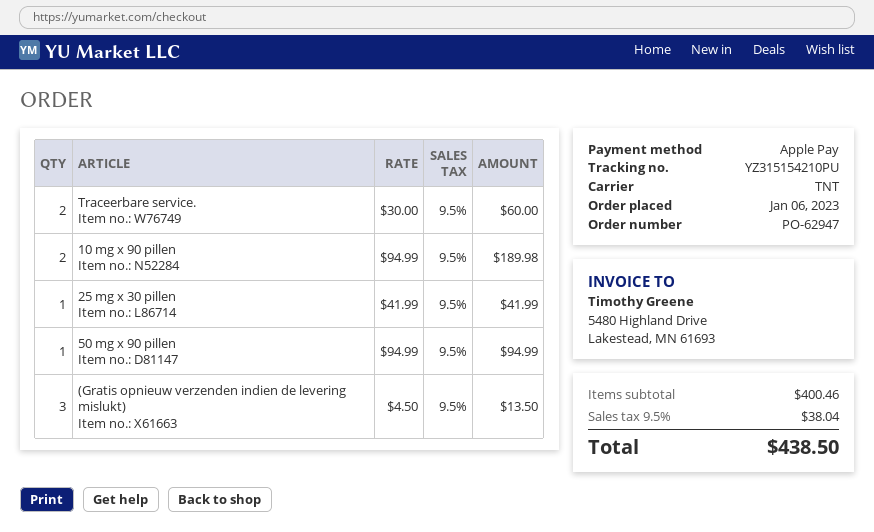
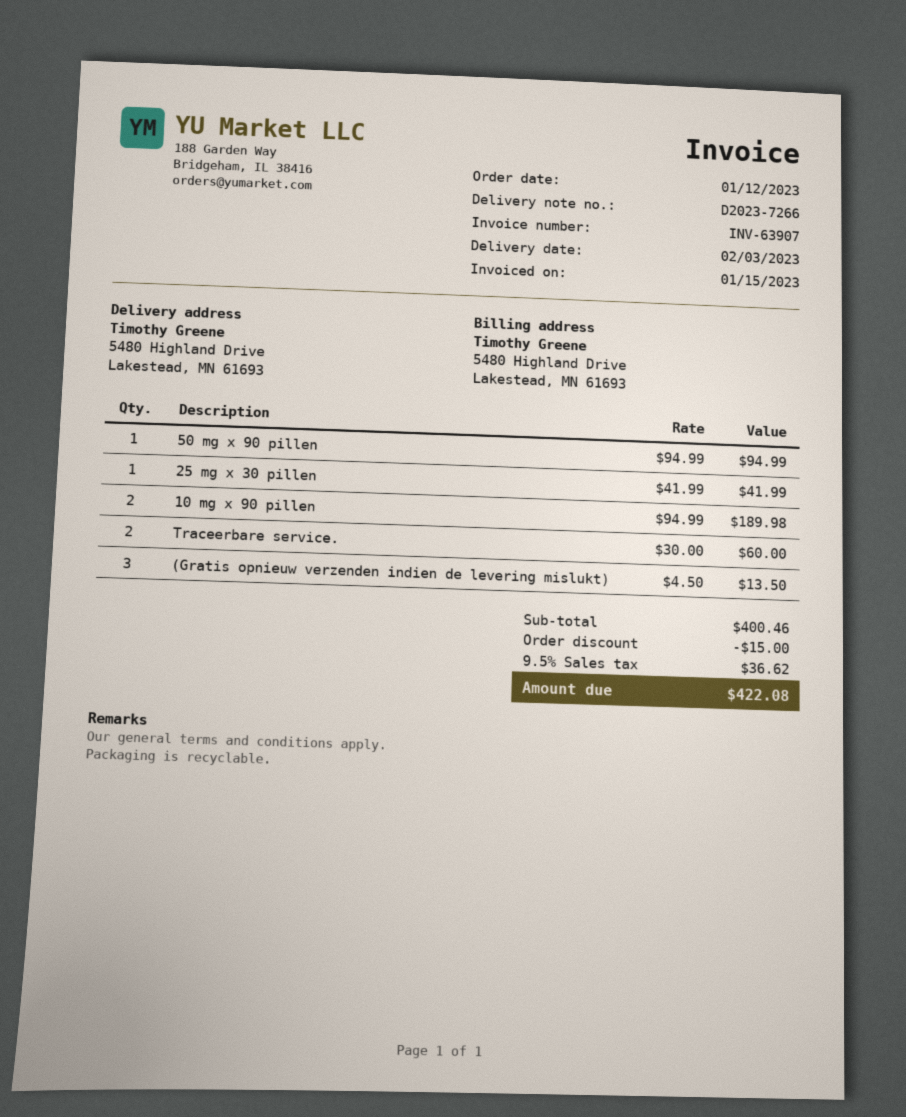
order date: 2023-01-06 -> 2023-01-12
discount: none -> 15.00
tax: 9.5% = 38.04 -> 9.5% = 36.62
total: 438.50 -> 422.08

